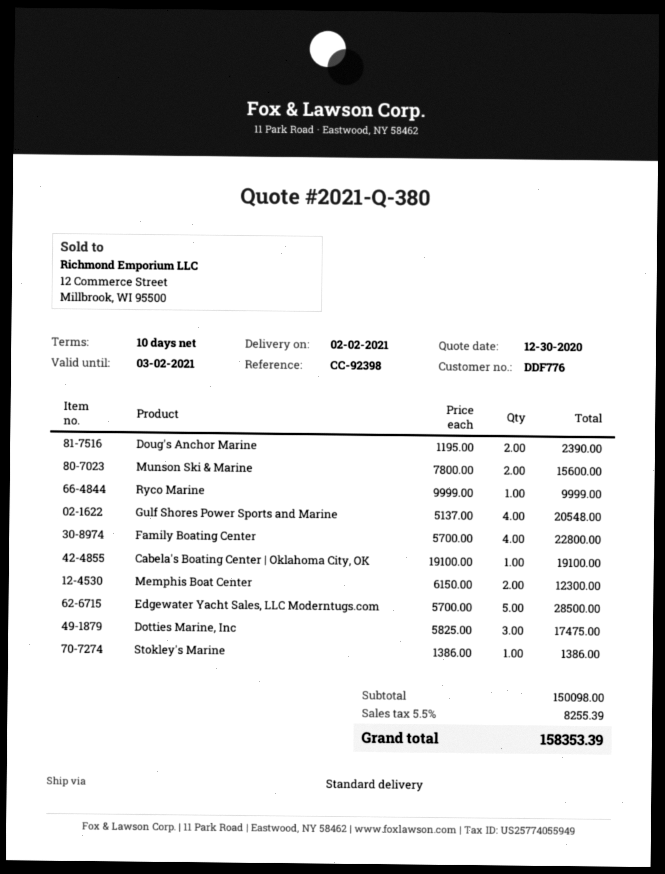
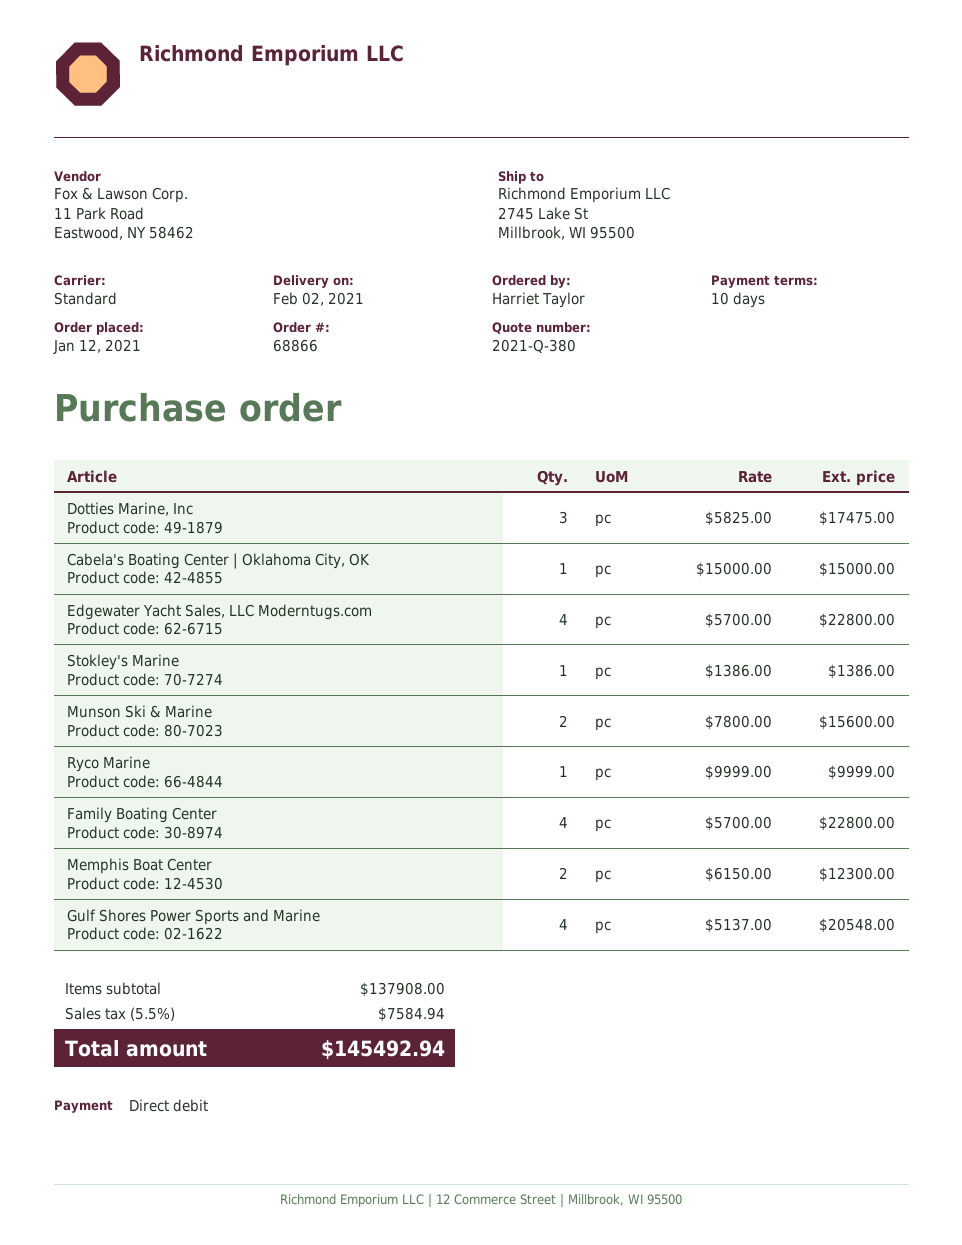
Doug's Anchor Marine: 2 x 1195.00 = 2390.00 -> none
Cabela's Boating Center | Oklahoma City, OK: 1 x 19100.00 = 19100.00 -> 1 x 15000.00 = 15000.00
Edgewater Yacht Sales, LLC Moderntugs.com: 5 x 5700.00 = 28500.00 -> 4 x 5700.00 = 22800.00
subtotal: 150098.00 -> 137908.00
tax: 5.5% = 8255.39 -> 5.5% = 7584.94
total: 158353.39 -> 145492.94

